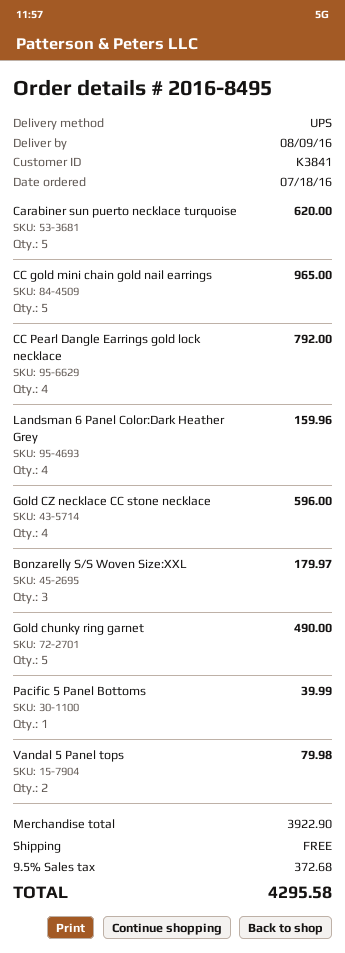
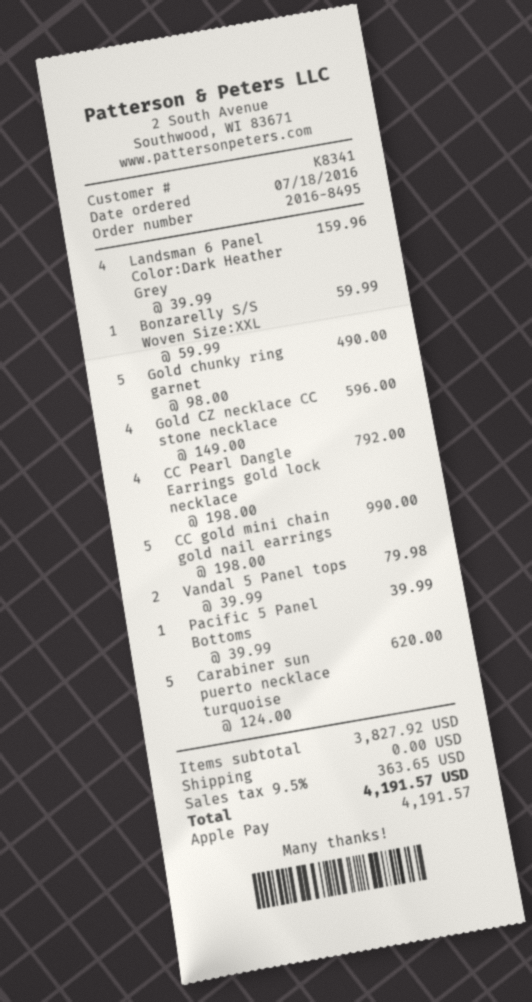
customer number: K3841 -> K8341
CC gold mini chain gold nail earrings: 5 for 965.00 -> 5 for 990.00
Bonzarelly S/S Woven Size:XXL: 3 for 179.97 -> 1 for 59.99
subtotal: 3922.90 -> 3827.92
tax: 9.5% = 372.68 -> 9.5% = 363.65
total: 4295.58 -> 4191.57

